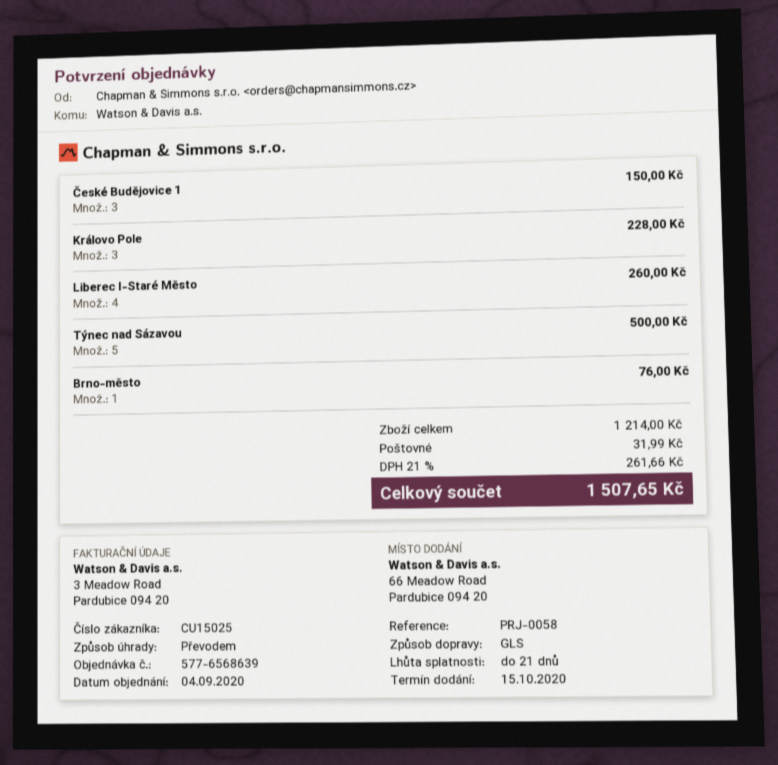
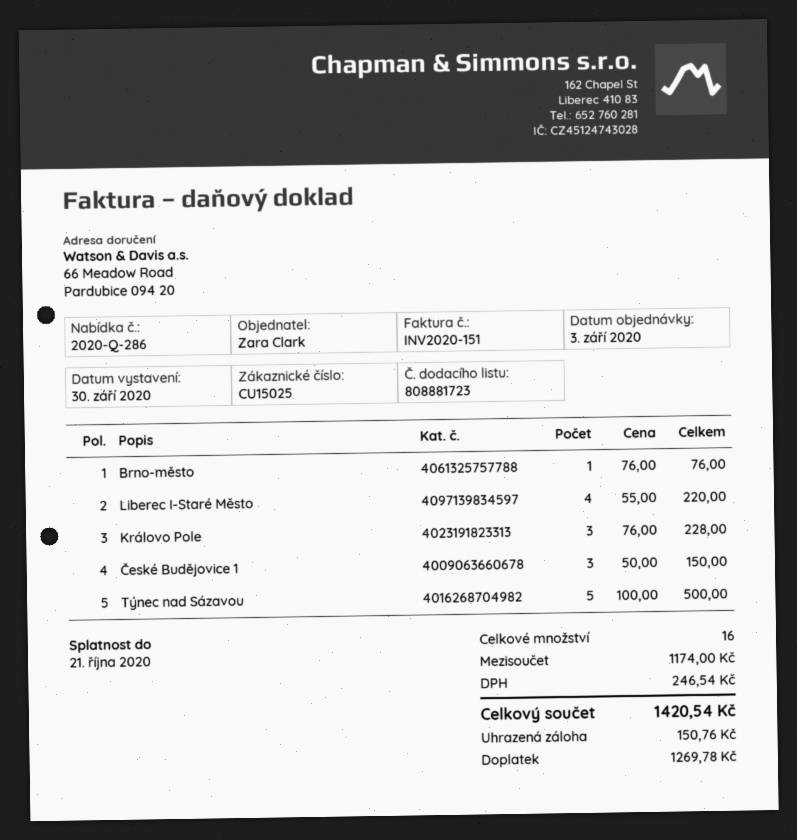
order date: 2020-09-04 -> 2020-09-03
Liberec I-Staré Město: 4 for 260.00 -> 4 for 220.00
subtotal: 1214.00 -> 1174.00
shipping: 31.99 -> none
tax: 261.66 -> 246.54
total: 1507.65 -> 1420.54

